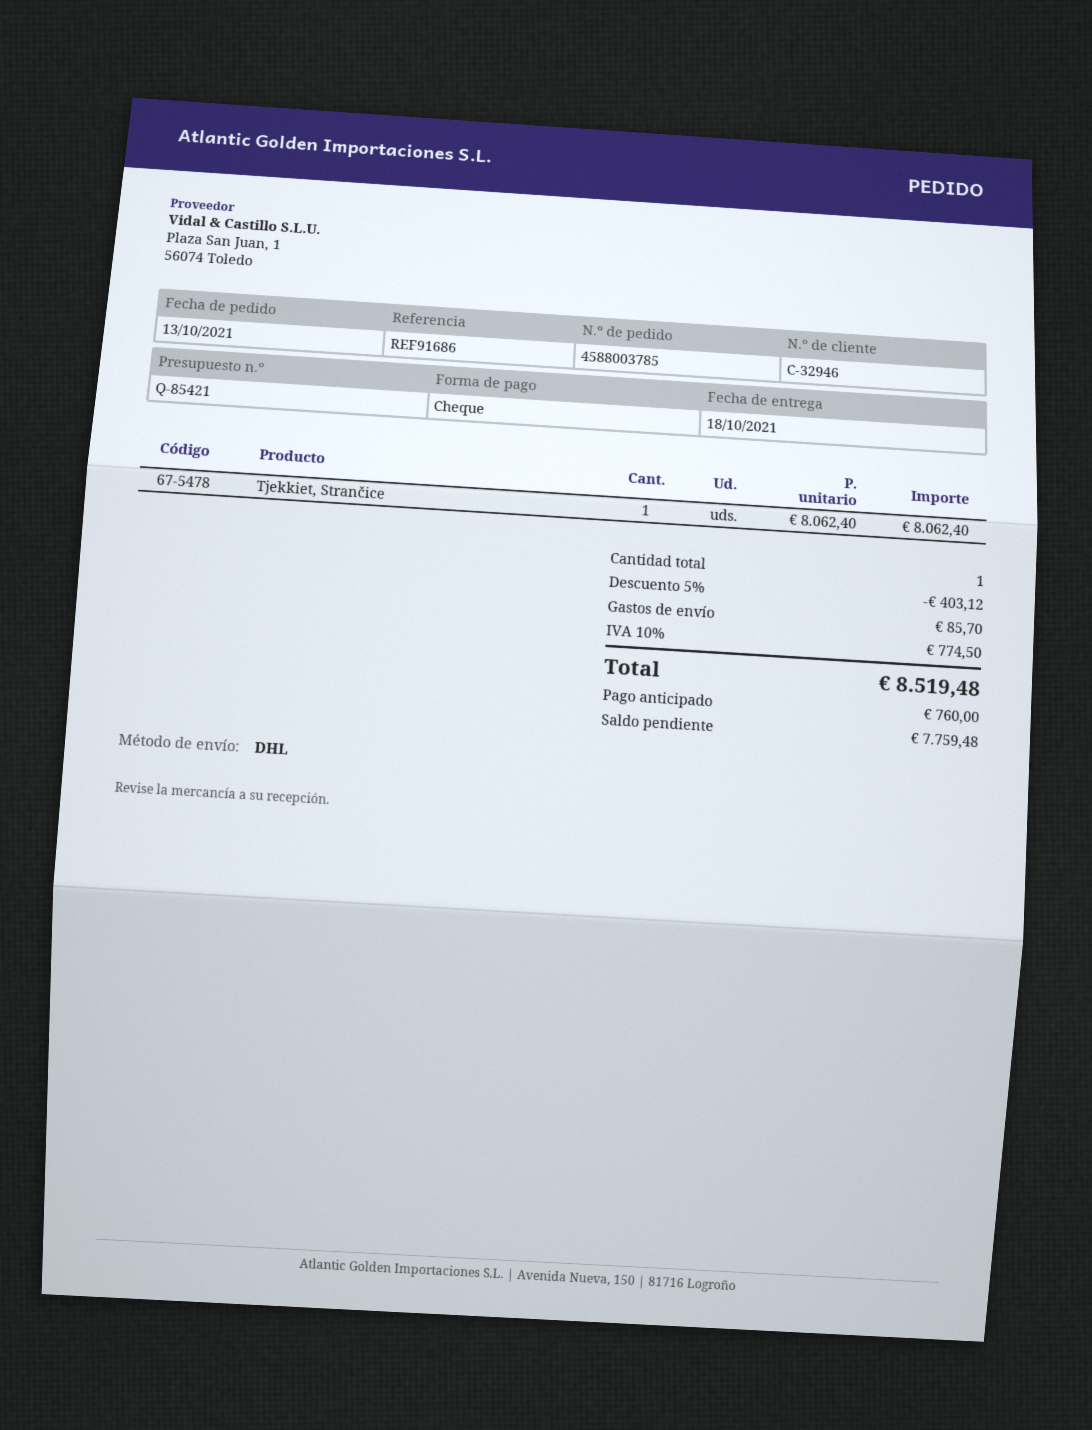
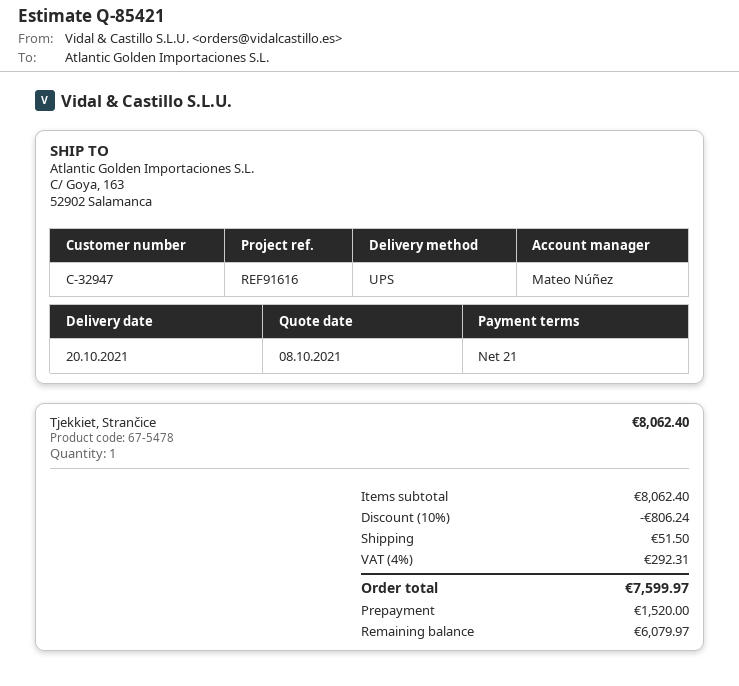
delivery date: 2021-10-18 -> 2021-10-20
customer number: C-32946 -> C-32947
reference: REF91686 -> REF91616
shipping method: DHL -> UPS
discount: 5% = 403.12 -> 10% = 806.24
shipping: 85.70 -> 51.50
tax: 10% = 774.50 -> 4% = 292.31
total: 8519.48 -> 7599.97
deposit: 760.00 -> 1520.00
balance: 7759.48 -> 6079.97

